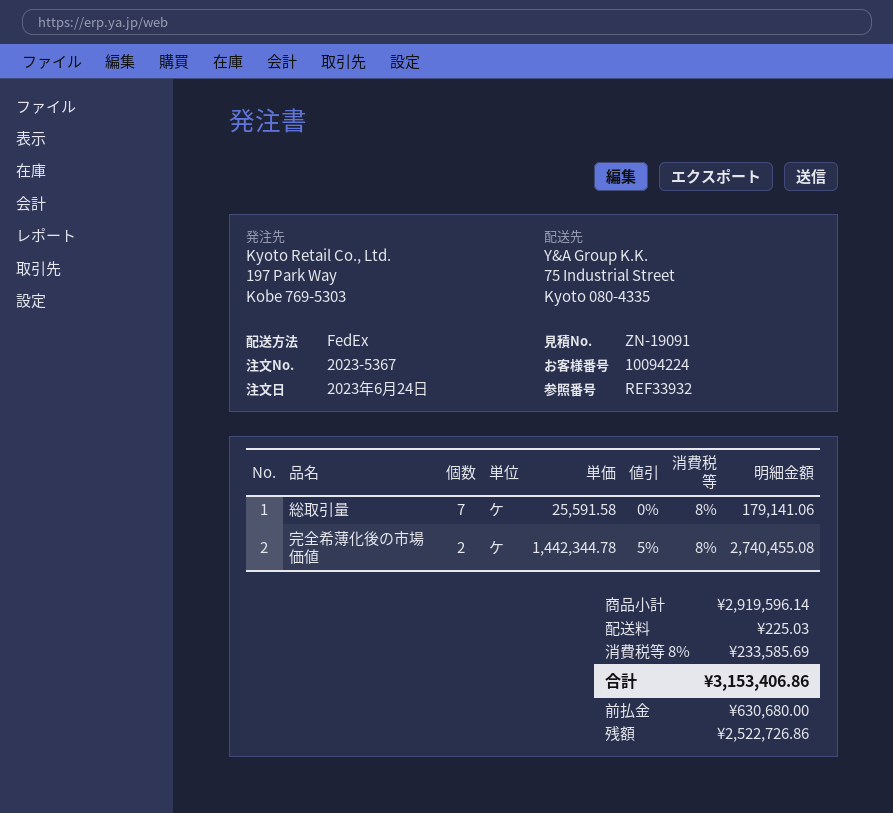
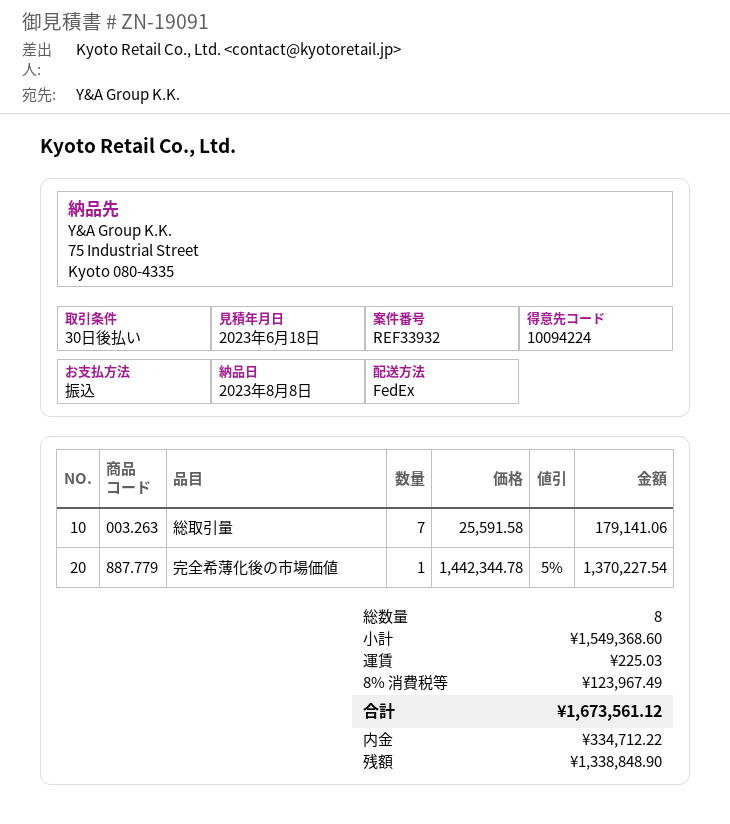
完全希薄化後の市場価値: 2 x 1442344.78 - 5% = 2740455.08 -> 1 x 1442344.78 - 5% = 1370227.54
subtotal: 2919596.14 -> 1549368.60
tax: 8% = 233585.69 -> 8% = 123967.49
total: 3153406.86 -> 1673561.12
deposit: 630680.00 -> 334712.22
balance: 2522726.86 -> 1338848.90

